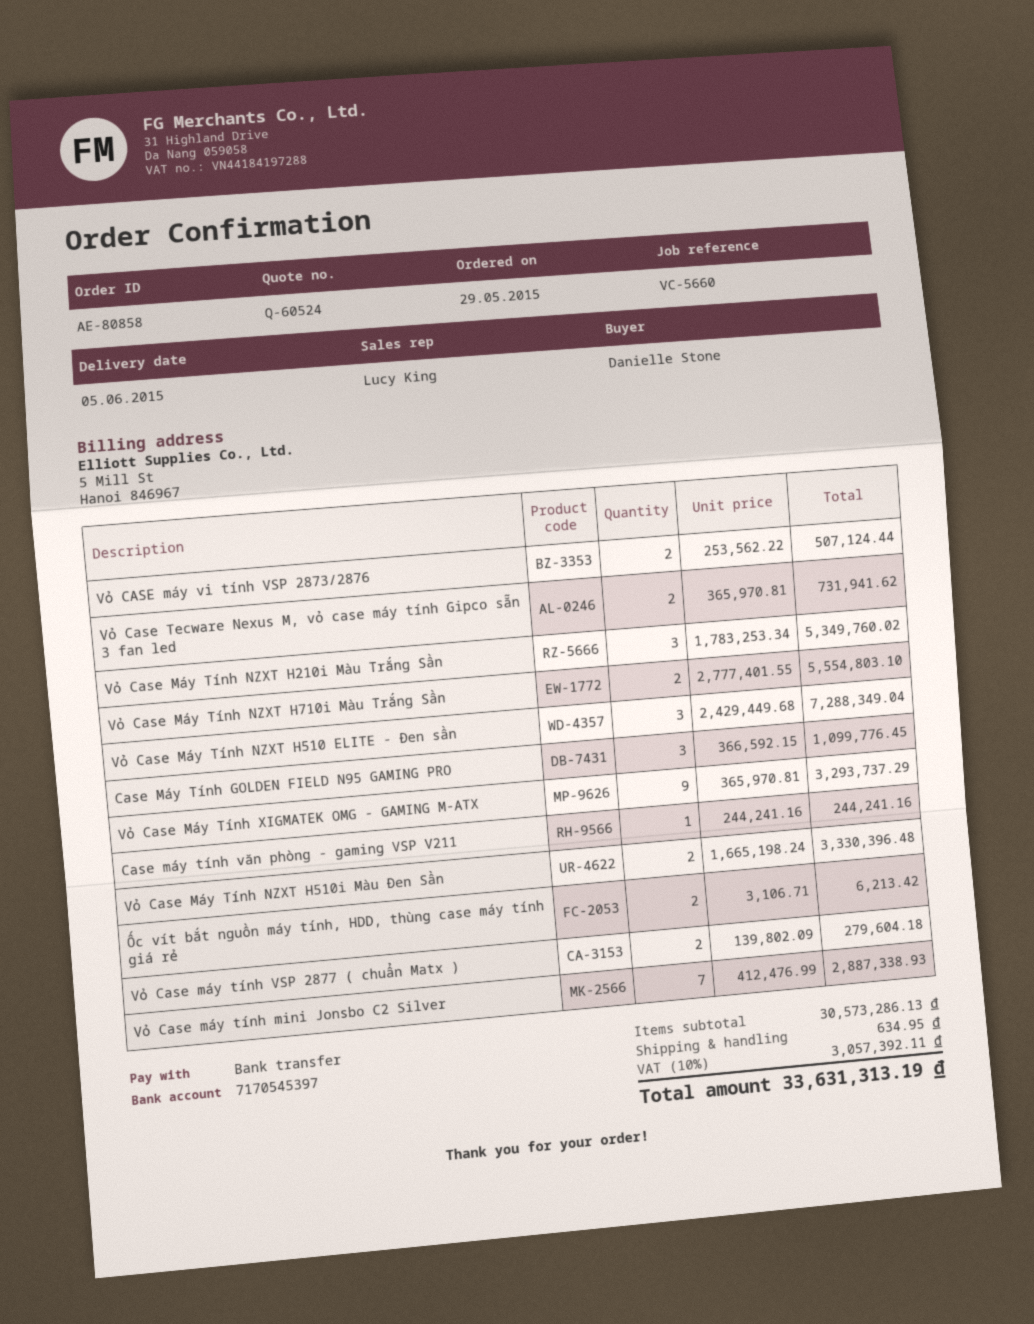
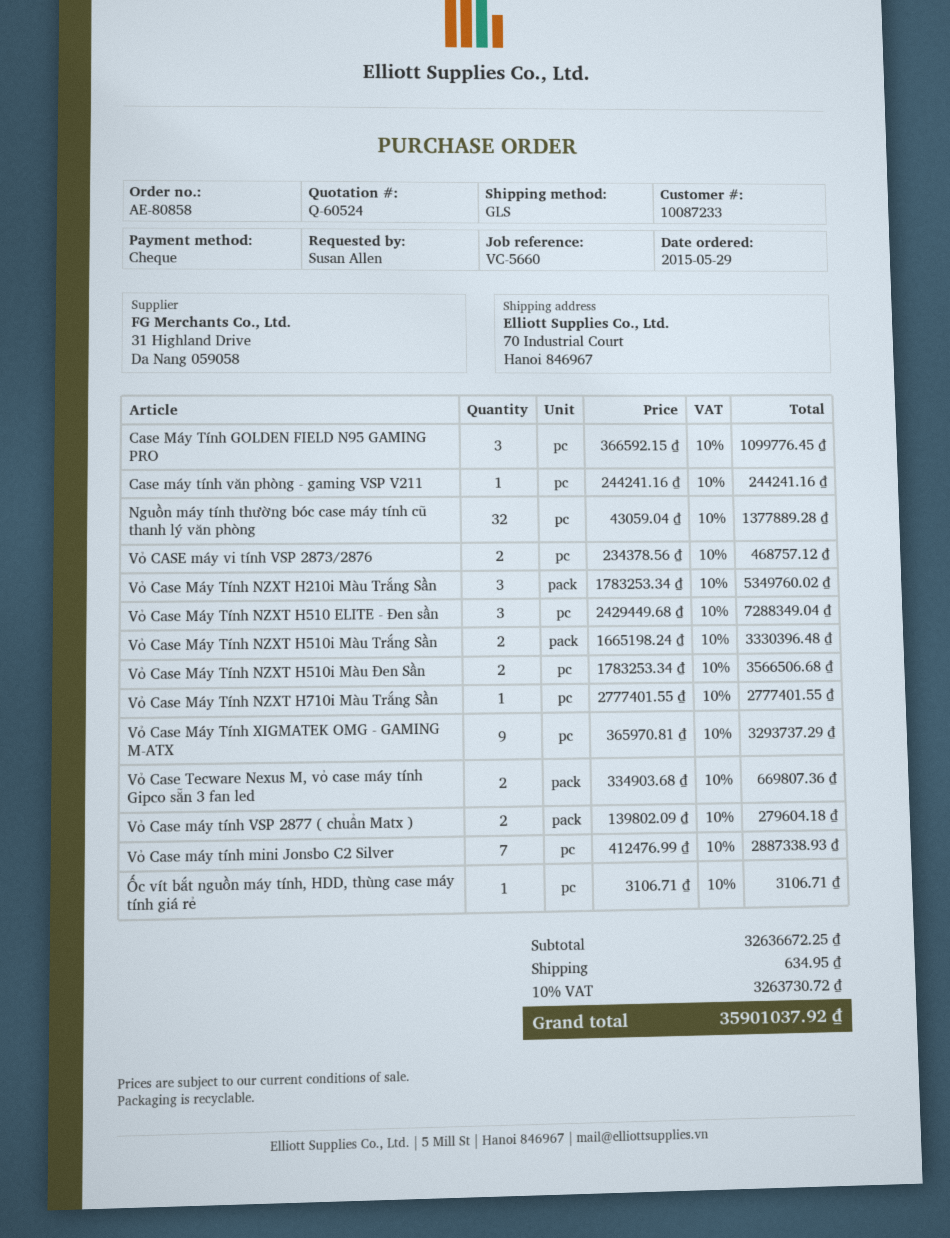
ordered by: Danielle Stone -> Susan Allen
payment method: bank transfer -> cheque
Vỏ CASE máy vi tính VSP 2873/2876: 2 x 253562.22 = 507124.44 -> 2 x 234378.56 = 468757.12
Vỏ Case Tecware Nexus M, vỏ case máy tính Gipco sẵn 3 fan led: 2 x 365970.81 = 731941.62 -> 2 x 334903.68 = 669807.36
Vỏ Case Máy Tính NZXT H710i Màu Trắng Sần: 2 x 2777401.55 = 5554803.10 -> 1 x 2777401.55 = 2777401.55
Vỏ Case Máy Tính NZXT H510i Màu Đen Sần: 2 x 1665198.24 = 3330396.48 -> 2 x 1783253.34 = 3566506.68
Ốc vít bắt nguồn máy tính, HDD, thùng case máy tính giá rẻ: 2 x 3106.71 = 6213.42 -> 1 x 3106.71 = 3106.71
Nguồn máy tính thường bóc case máy tính cũ thanh lý văn phòng: none -> 32 x 43059.04 = 1377889.28
Vỏ Case Máy Tính NZXT H510i Màu Trắng Sần: none -> 2 x 1665198.24 = 3330396.48
subtotal: 30573286.13 -> 32636672.25
tax: 10% = 3057392.11 -> 10% = 3263730.72
total: 33631313.19 -> 35901037.92

